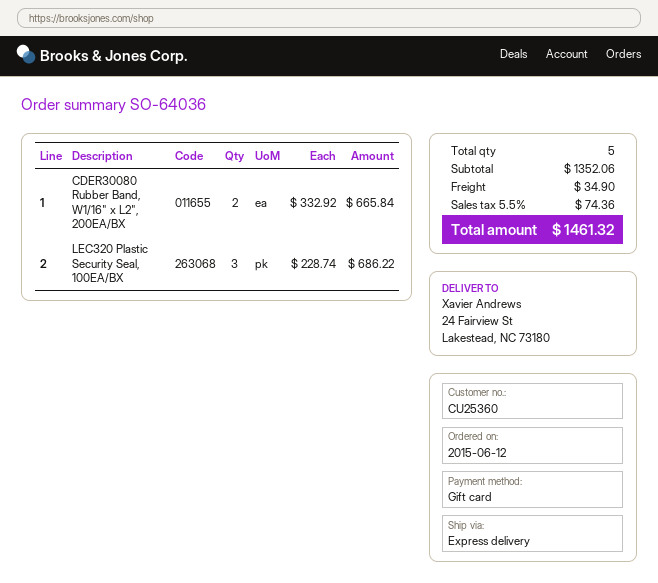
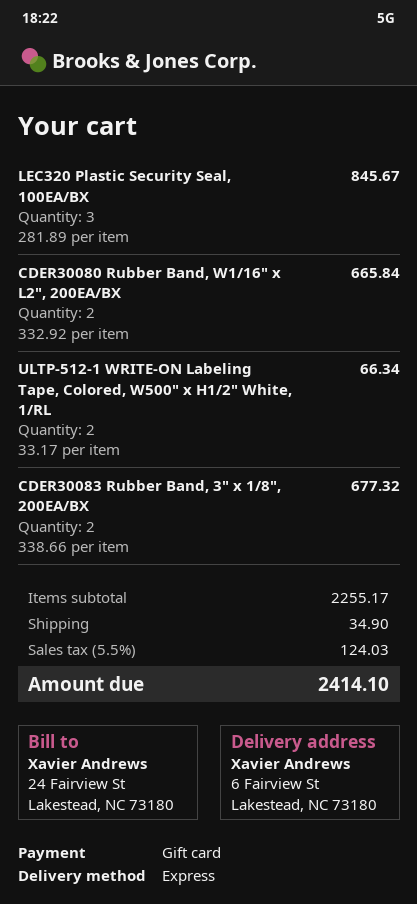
ship to: 24 Fairview St, Lakestead, NC 73180 -> 6 Fairview St, Lakestead, NC 73180
LEC320 Plastic Security Seal, 100EA/BX: 3 x 228.74 = 686.22 -> 3 x 281.89 = 845.67
ULTP-512-1 WRITE-ON Labeling Tape, Colored, W500" x H1/2" White, 1/RL: none -> 2 x 33.17 = 66.34
CDER30083 Rubber Band, 3" x 1/8", 200EA/BX: none -> 2 x 338.66 = 677.32
subtotal: 1352.06 -> 2255.17
tax: 5.5% = 74.36 -> 5.5% = 124.03
total: 1461.32 -> 2414.10

